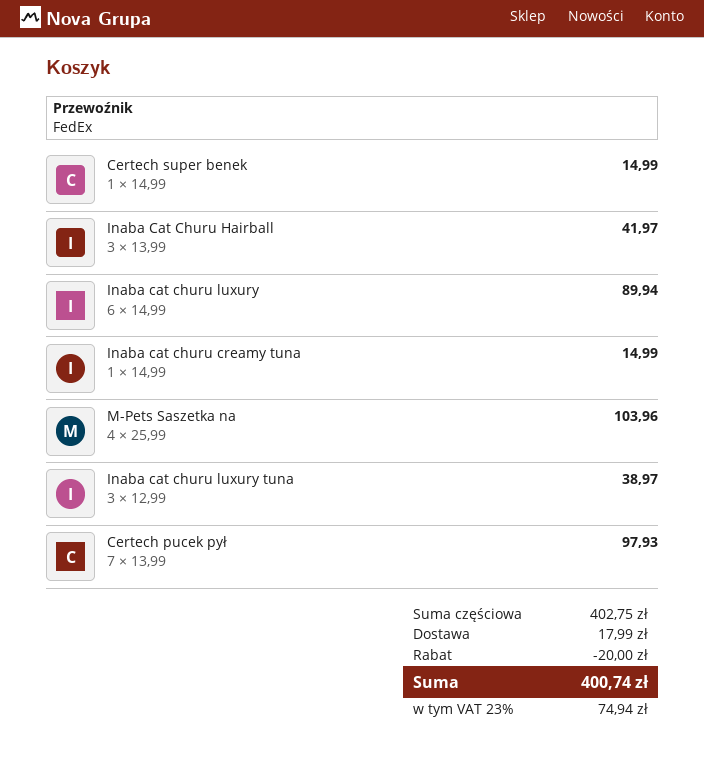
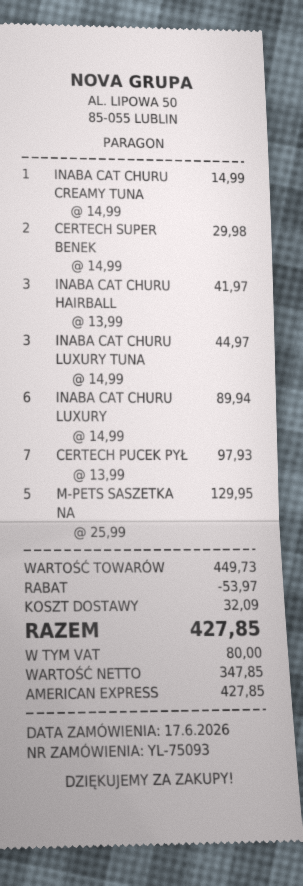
Certech super benek: 1 x 14.99 = 14.99 -> 2 x 14.99 = 29.98
M-Pets Saszetka na: 4 x 25.99 = 103.96 -> 5 x 25.99 = 129.95
Inaba cat churu luxury tuna: 3 x 12.99 = 38.97 -> 3 x 14.99 = 44.97
subtotal: 402.75 -> 449.73
discount: 20.00 -> 53.97
shipping: 17.99 -> 32.09
tax: 74.94 -> 80.00
total: 400.74 -> 427.85

